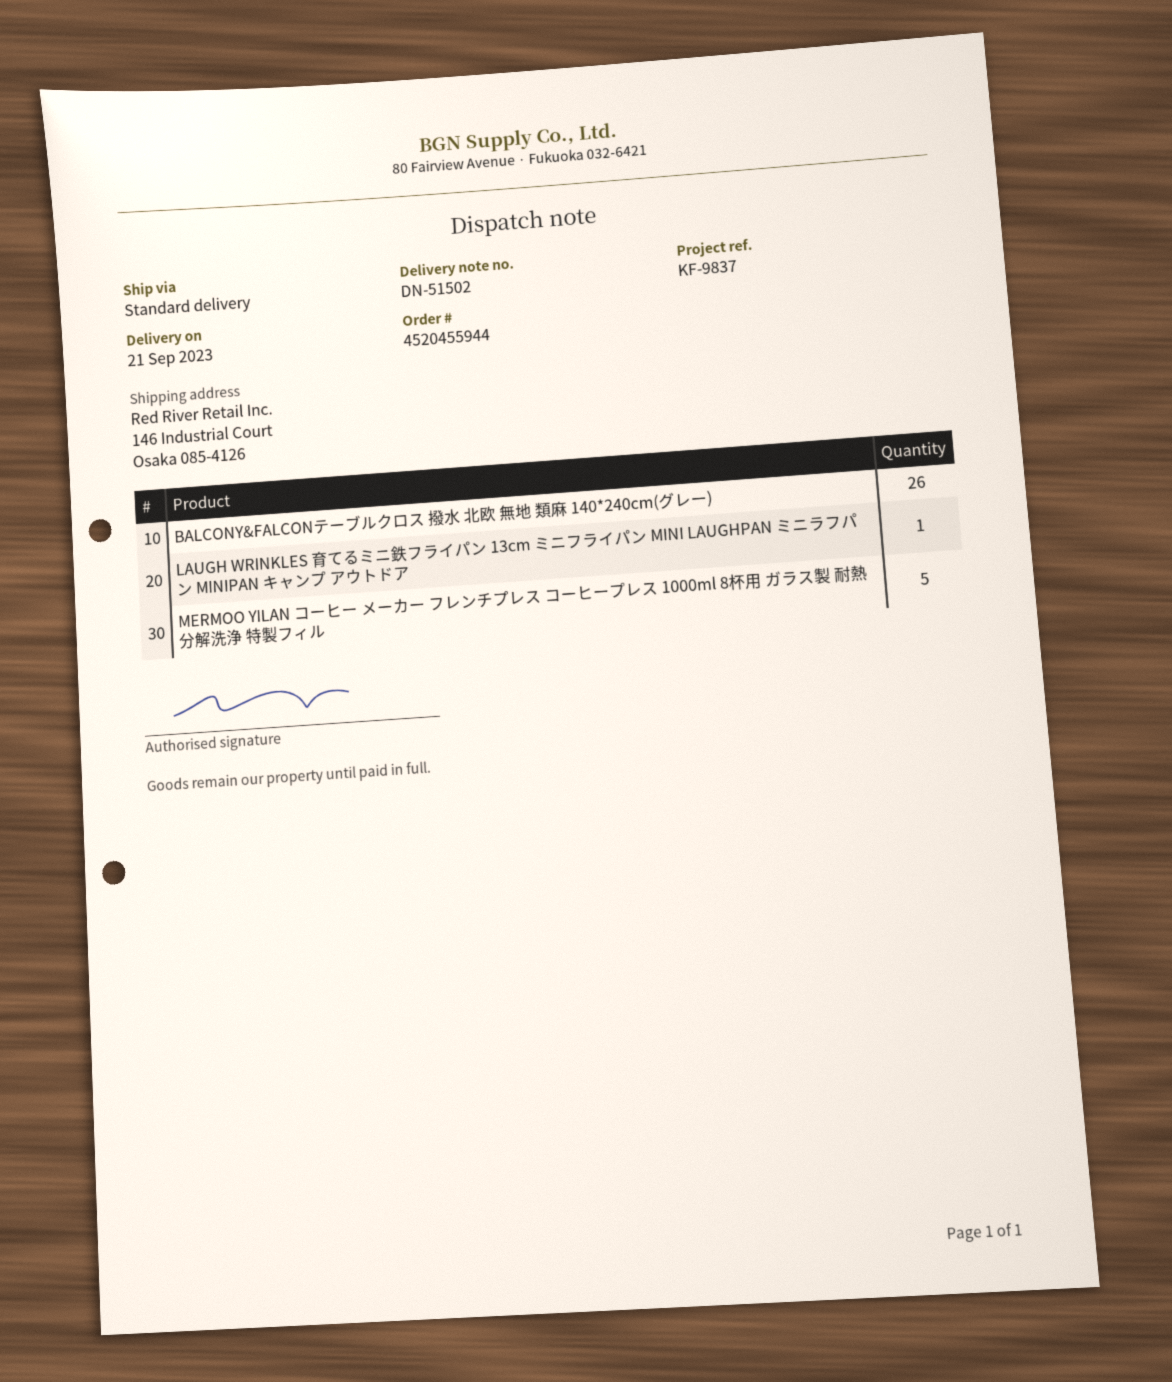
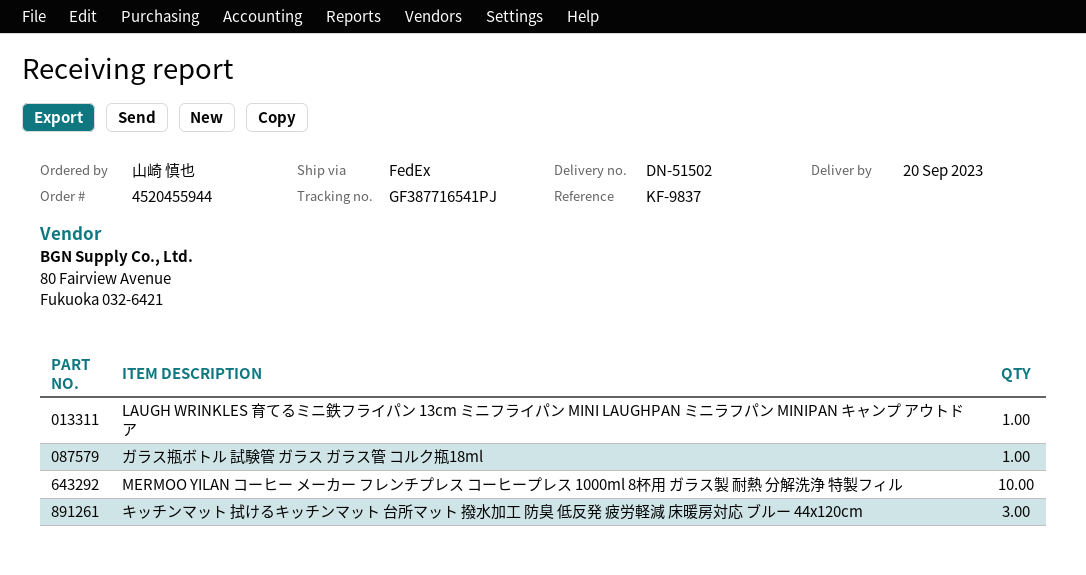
delivery date: 2023-09-21 -> 2023-09-20
shipping method: standard -> FedEx
BALCONY&FALCONテーブルクロス 撥水 北欧 無地 類麻 140*240cm(グレー): 26 -> none
MERMOO YILAN コーヒー メーカー フレンチプレス コーヒープレス 1000ml 8杯用 ガラス製 耐熱 分解洗浄 特製フィル: 5 -> 10
ガラス瓶ボトル 試験管 ガラス ガラス管 コルク瓶18ml: none -> 1
キッチンマット 拭けるキッチンマット 台所マット 撥水加工 防臭 低反発 疲労軽減 床暖房対応 ブルー 44x120cm: none -> 3

